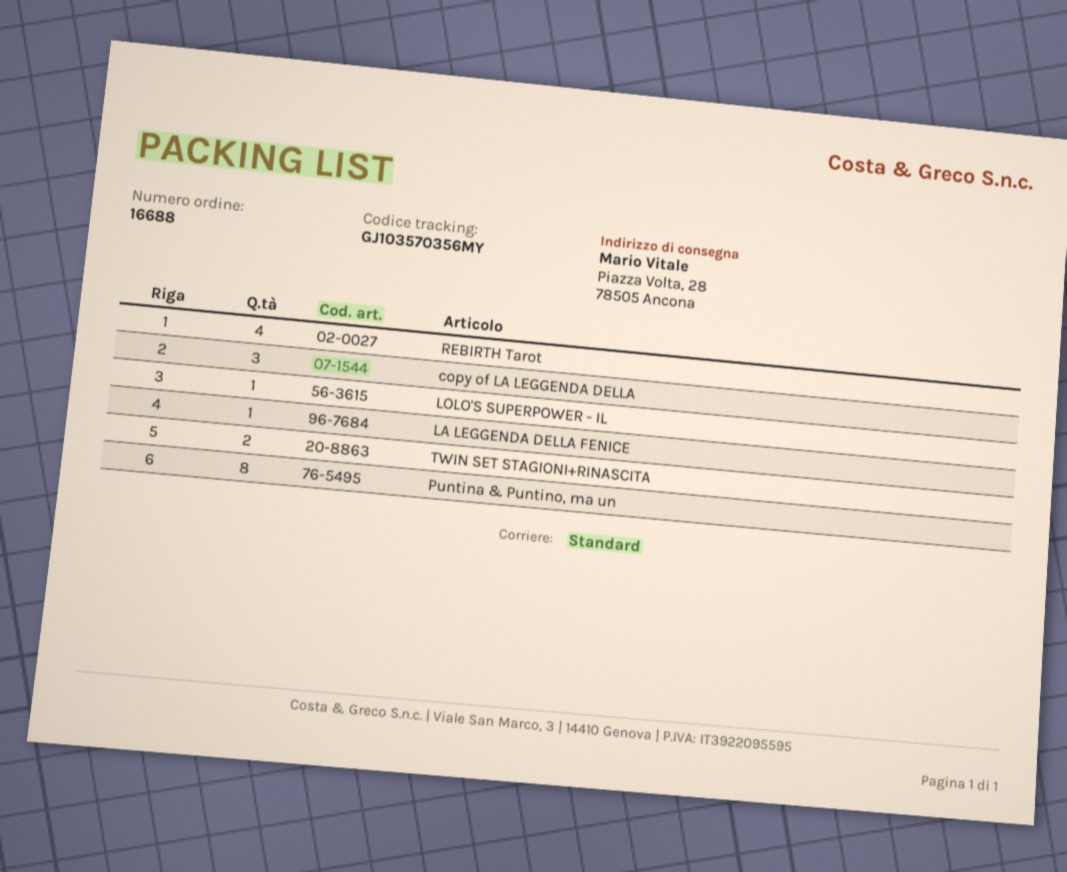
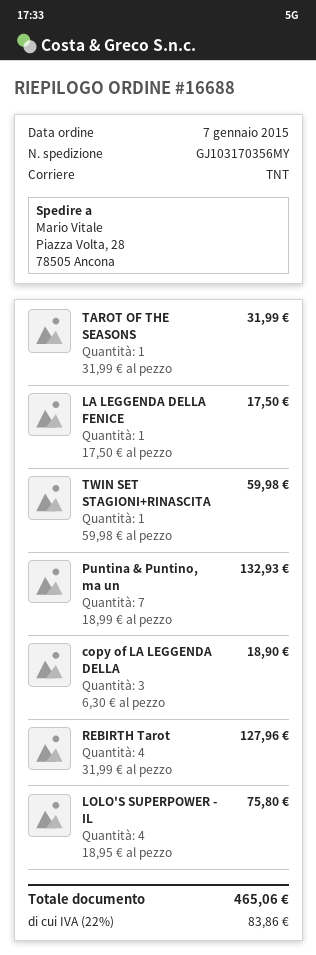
shipping method: standard -> TNT
tracking number: GJ103570356MY -> GJ103170356MY
LOLO'S SUPERPOWER - IL: 1 -> 4
TWIN SET STAGIONI+RINASCITA: 2 -> 1
Puntina & Puntino, ma un: 8 -> 7
TAROT OF THE SEASONS: none -> 1

